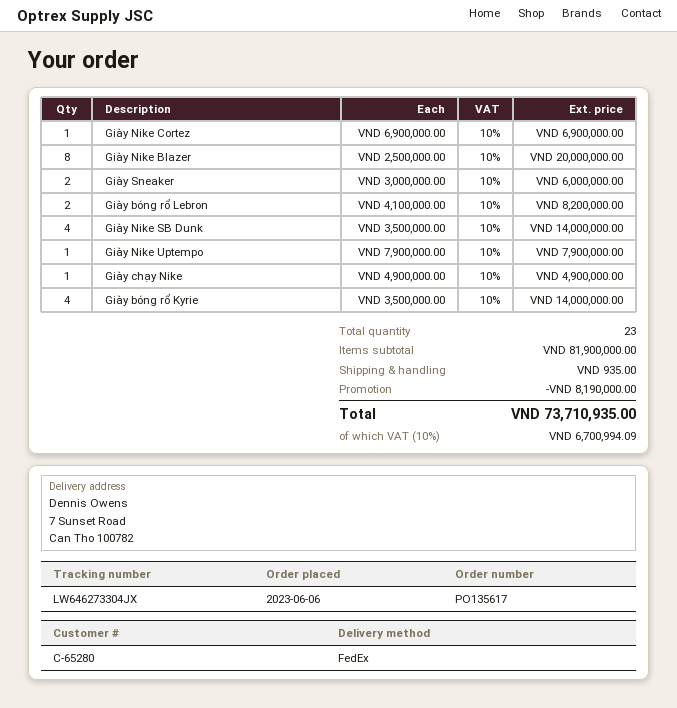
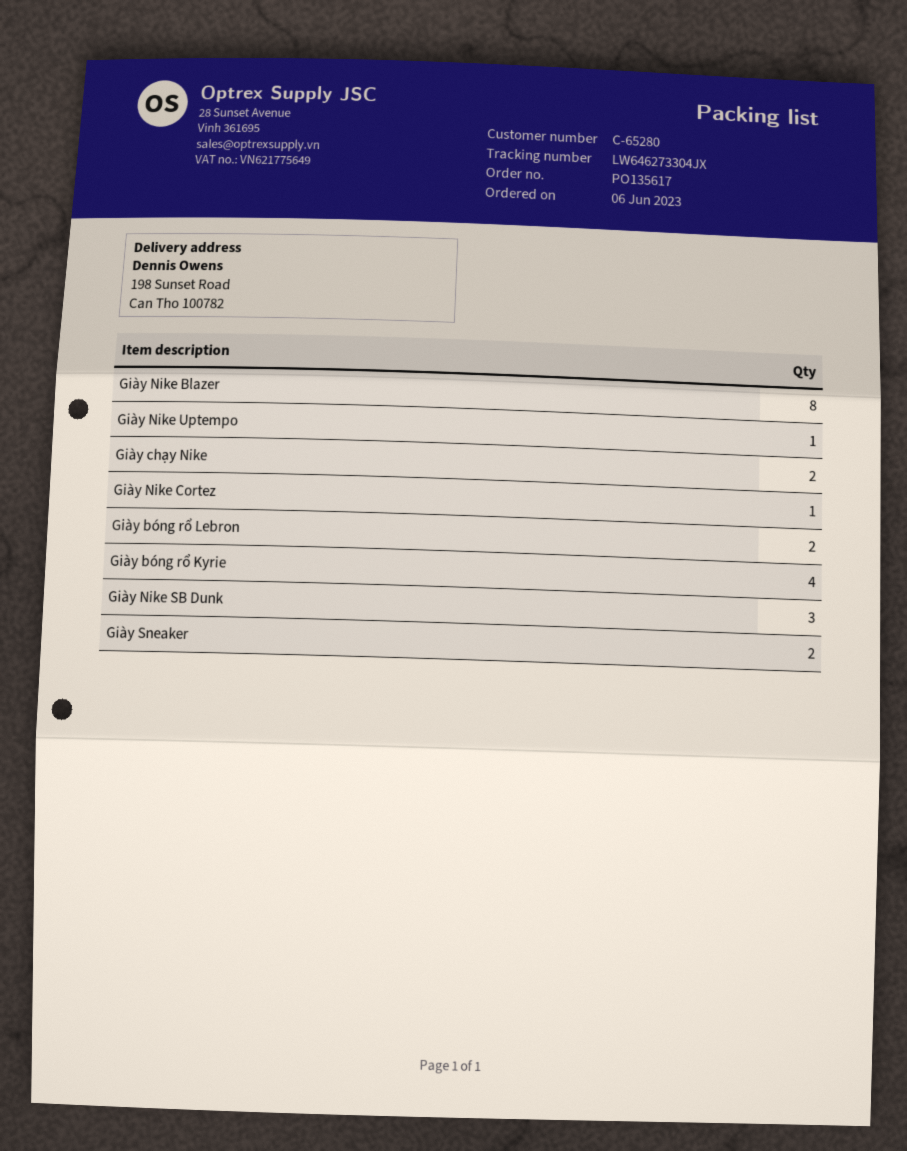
ship to: 7 Sunset Road, Can Tho 100782 -> 198 Sunset Road, Can Tho 100782
Giày Nike SB Dunk: 4 -> 3
Giày chạy Nike: 1 -> 2

